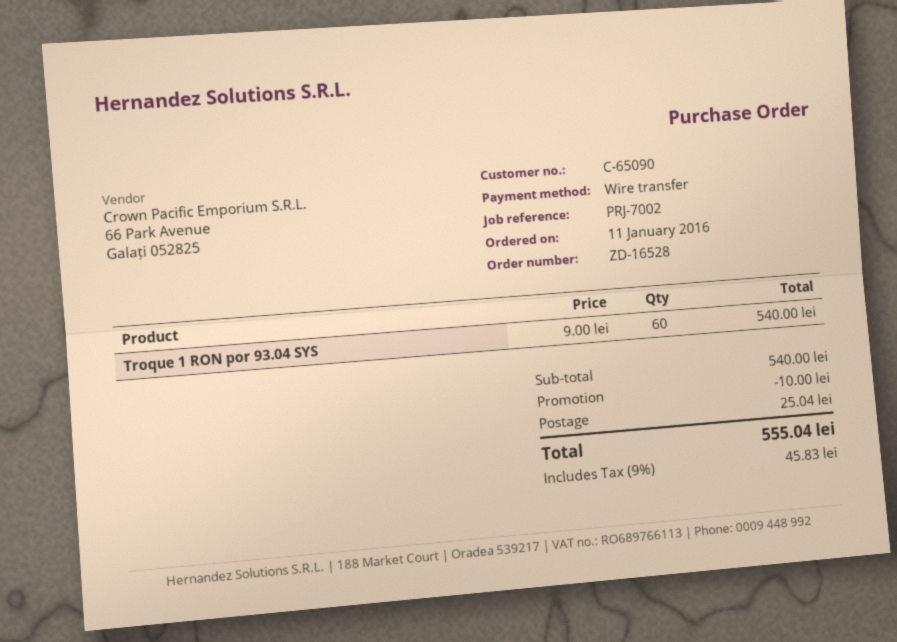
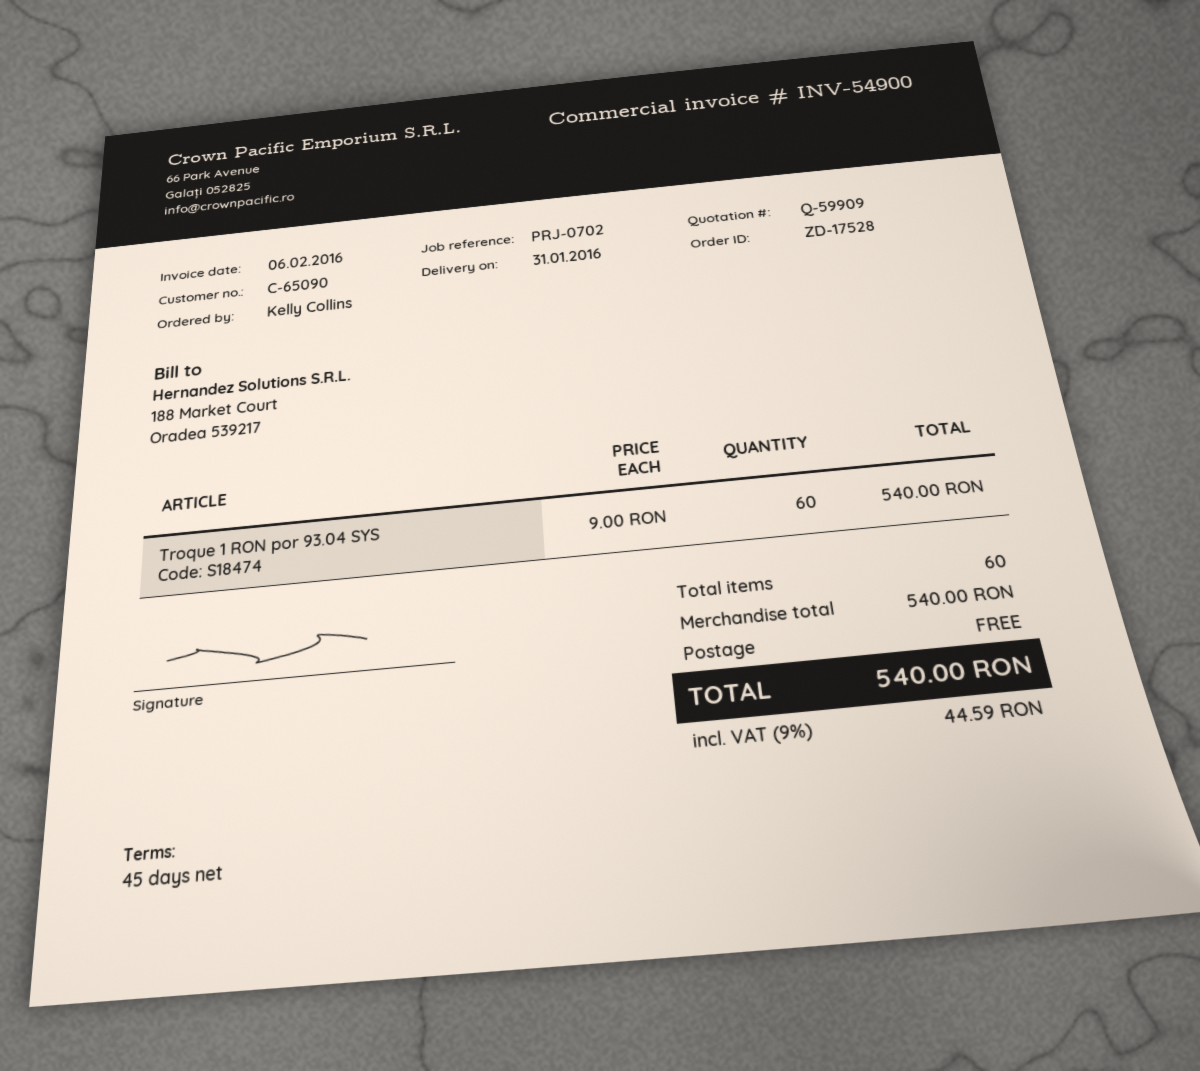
order number: ZD-16528 -> ZD-17528
reference: PRJ-7002 -> PRJ-0702
discount: 10.00 -> none
shipping: 25.04 -> 0.00
tax: 9% = 45.83 -> 9% = 44.59
total: 555.04 -> 540.00

